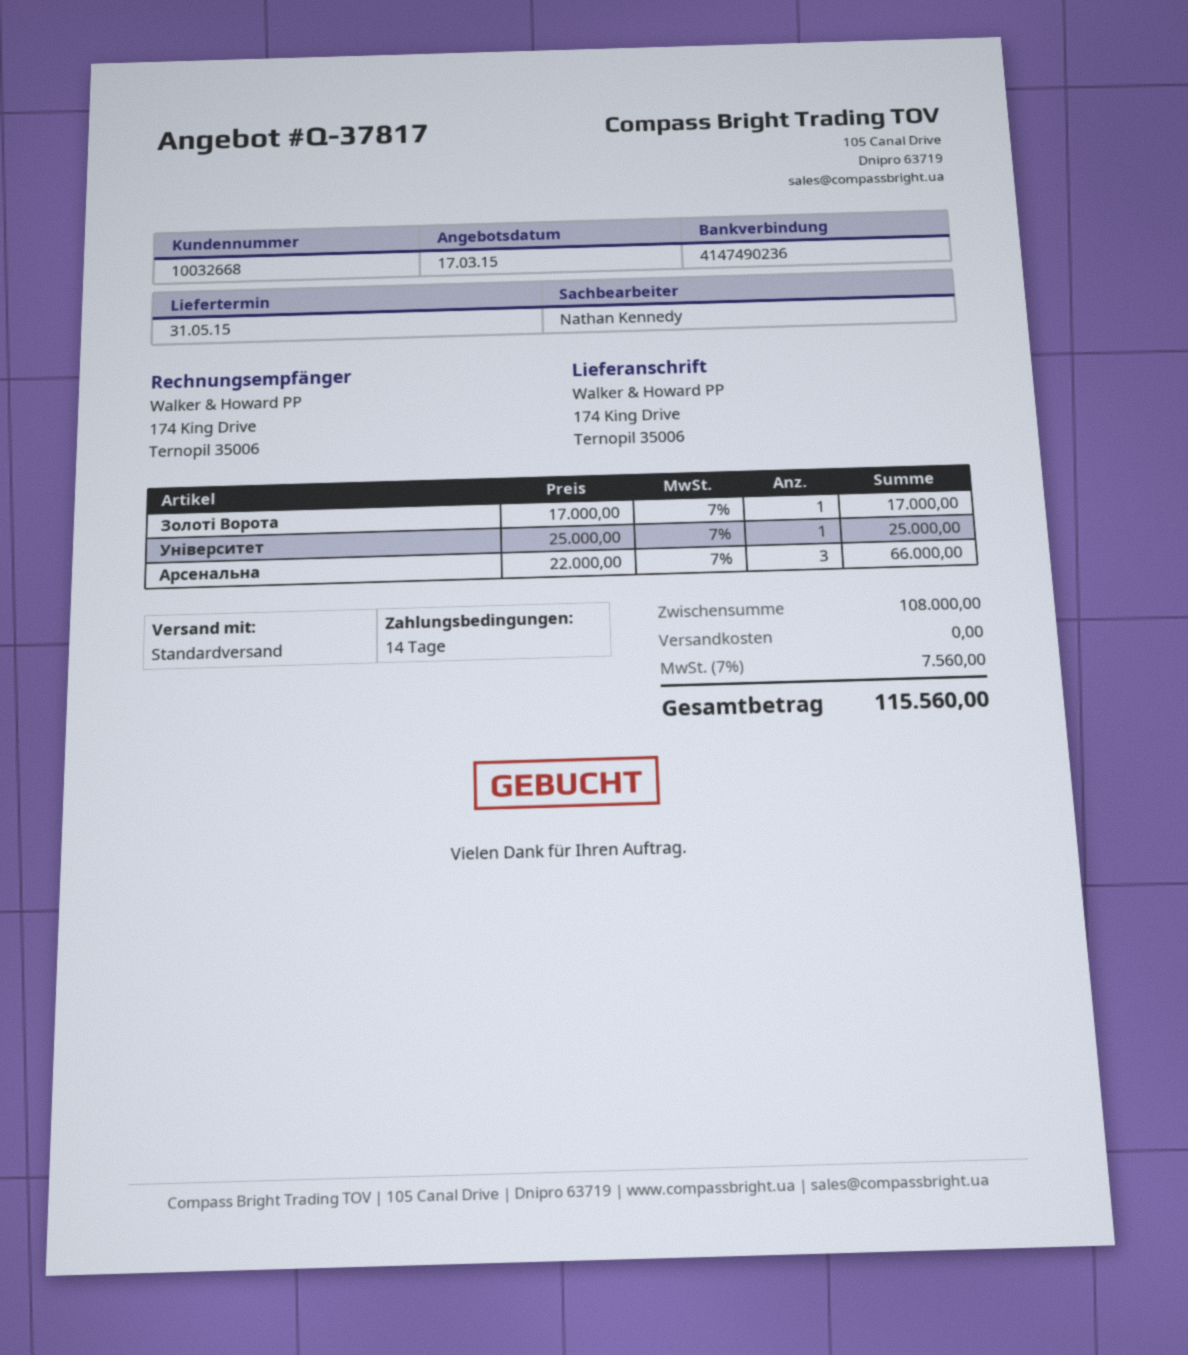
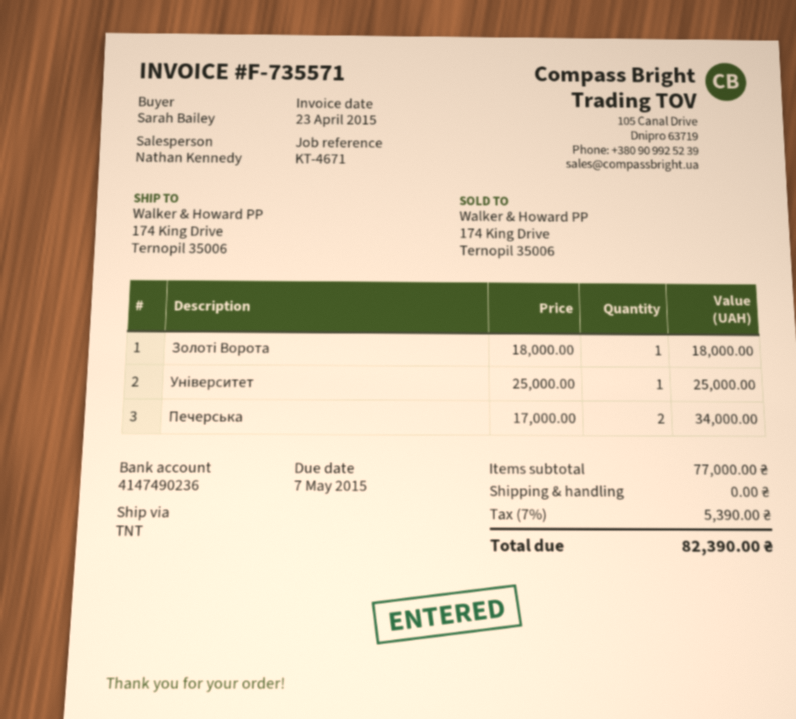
shipping method: standard -> TNT
Золоті Ворота: 1 x 17000.00 = 17000.00 -> 1 x 18000.00 = 18000.00
Арсенальна: 3 x 22000.00 = 66000.00 -> none
Печерська: none -> 2 x 17000.00 = 34000.00
subtotal: 108000.00 -> 77000.00
tax: 7% = 7560.00 -> 7% = 5390.00
total: 115560.00 -> 82390.00

